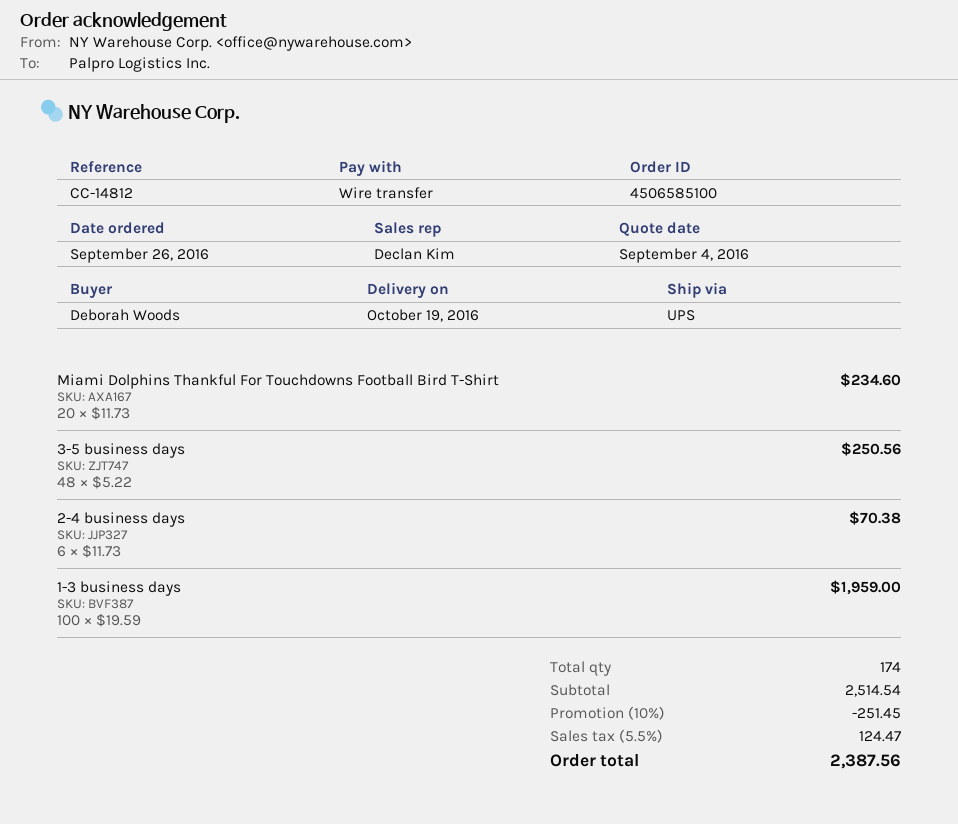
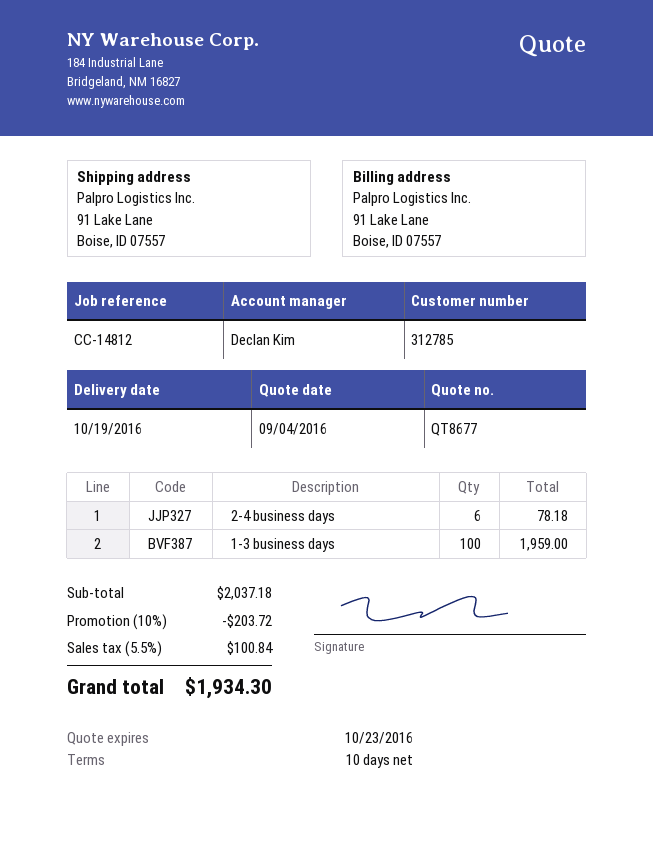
Miami Dolphins Thankful For Touchdowns Football Bird T-Shirt: 20 for 234.60 -> none
3-5 business days: 48 for 250.56 -> none
2-4 business days: 6 for 70.38 -> 6 for 78.18
subtotal: 2514.54 -> 2037.18
discount: 10% = 251.45 -> 10% = 203.72
tax: 5.5% = 124.47 -> 5.5% = 100.84
total: 2387.56 -> 1934.30

